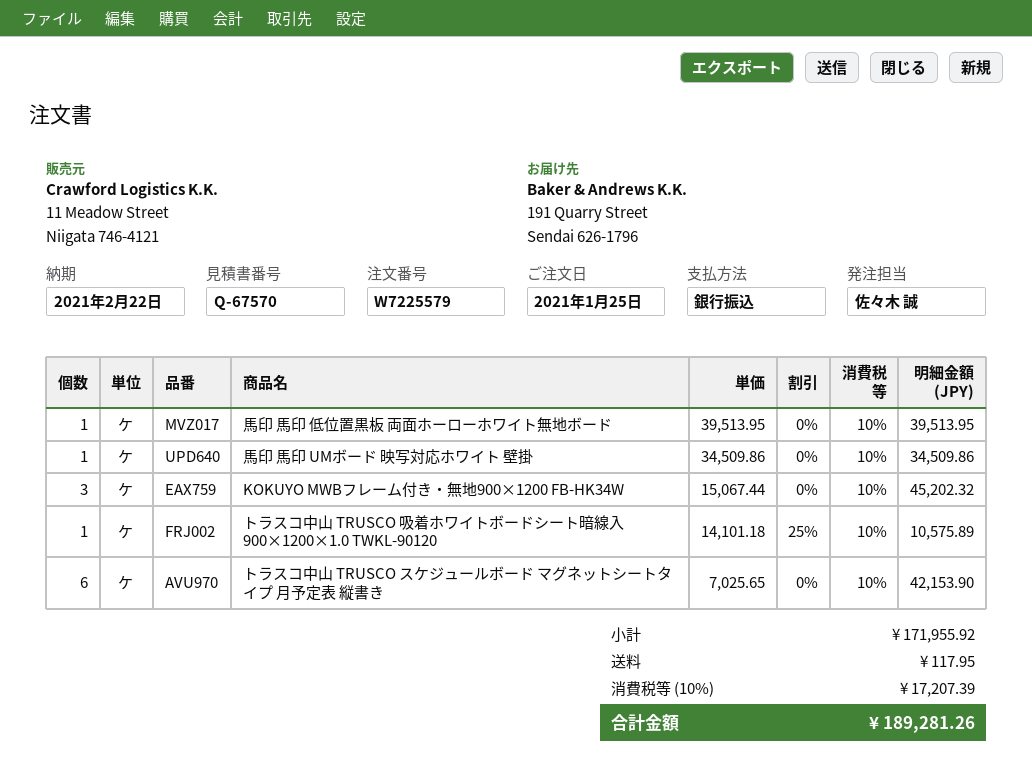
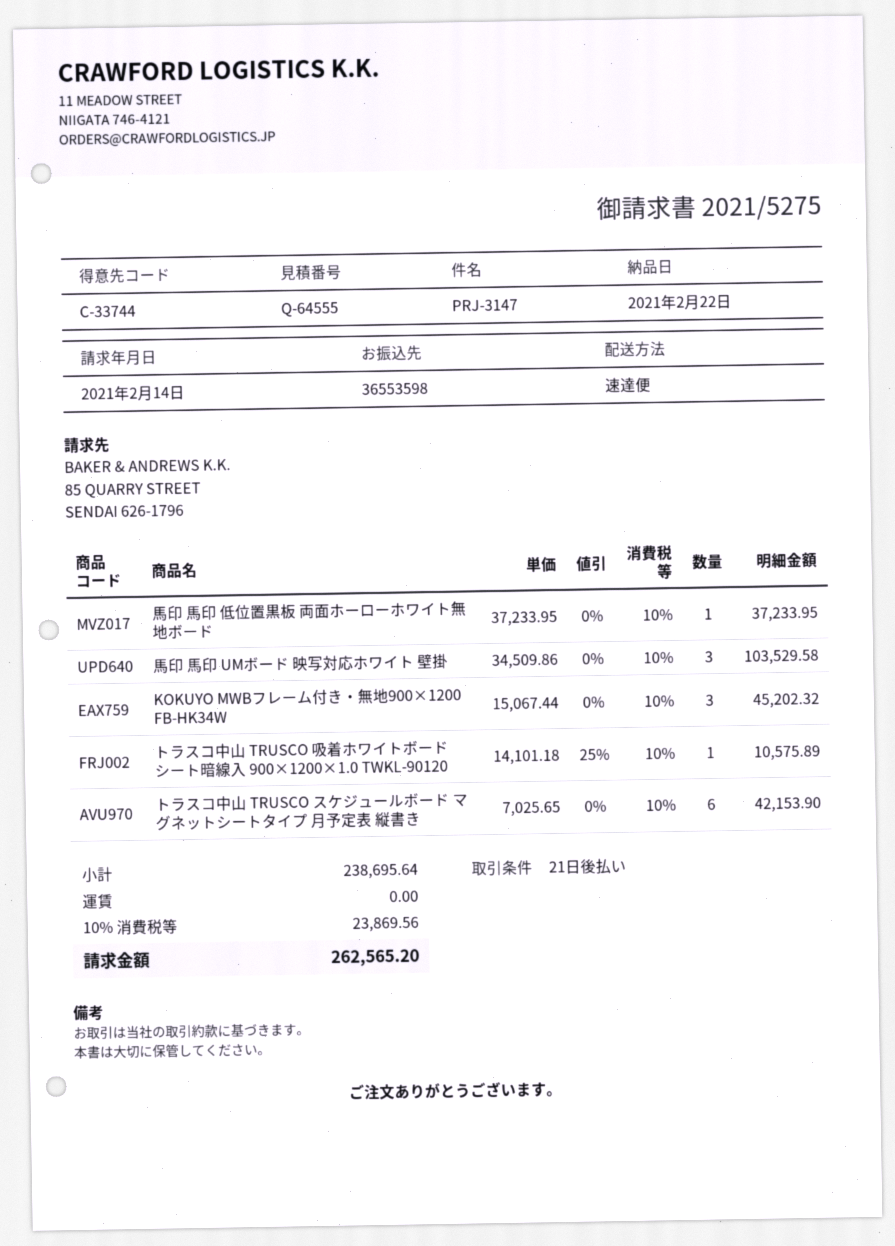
quote number: Q-67570 -> Q-64555
馬印 馬印 低位置黒板 両面ホーローホワイト無地ボード: 1 x 39513.95 = 39513.95 -> 1 x 37233.95 = 37233.95
馬印 馬印 UMボード 映写対応ホワイト 壁掛: 1 x 34509.86 = 34509.86 -> 3 x 34509.86 = 103529.58
subtotal: 171955.92 -> 238695.64
shipping: 117.95 -> 0.00
tax: 10% = 17207.39 -> 10% = 23869.56
total: 189281.26 -> 262565.20

